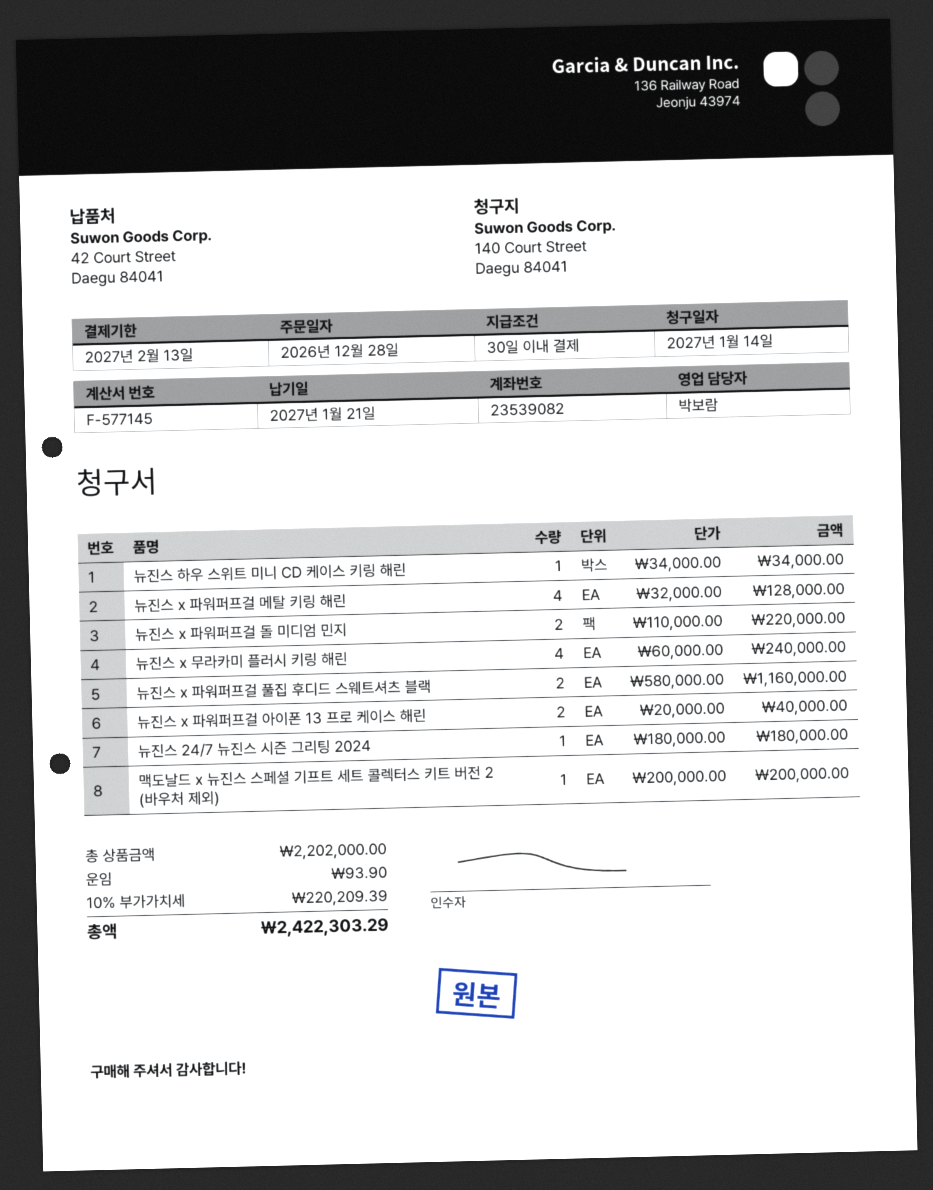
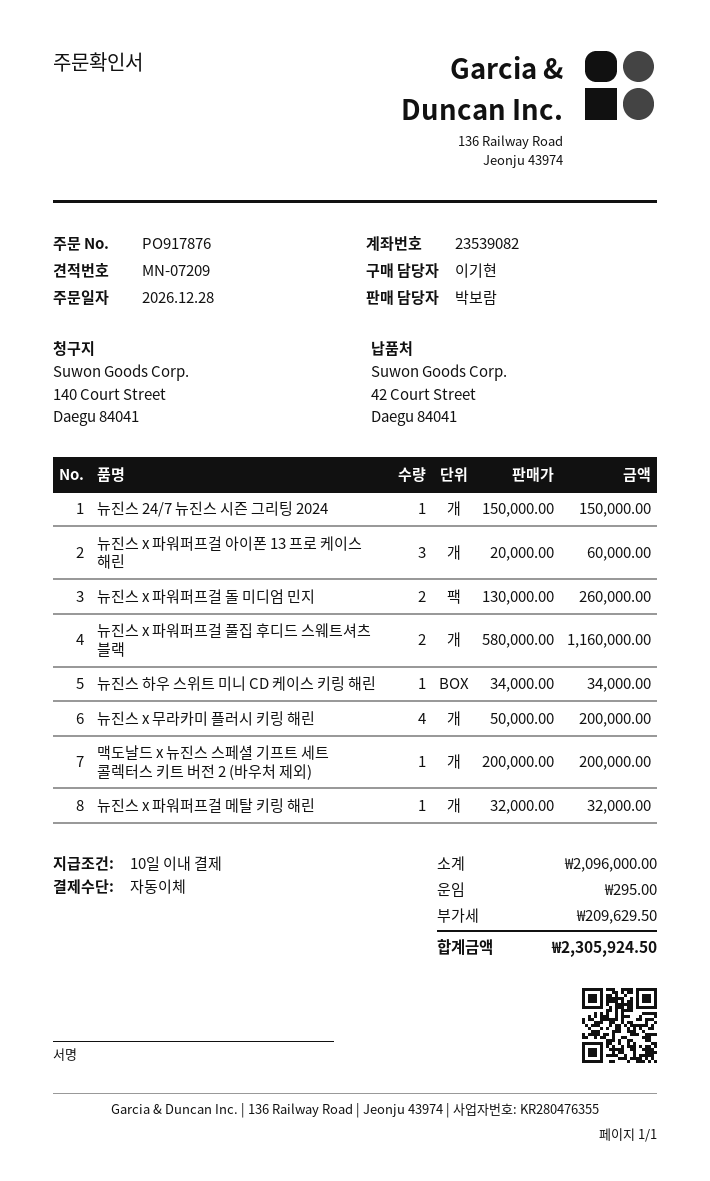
payment terms: 30 days -> 10 days
뉴진스 x 파워퍼프걸 메탈 키링 해린: 4 x 32000.00 = 128000.00 -> 1 x 32000.00 = 32000.00
뉴진스 x 파워퍼프걸 돌 미디엄 민지: 2 x 110000.00 = 220000.00 -> 2 x 130000.00 = 260000.00
뉴진스 x 무라카미 플러시 키링 해린: 4 x 60000.00 = 240000.00 -> 4 x 50000.00 = 200000.00
뉴진스 x 파워퍼프걸 아이폰 13 프로 케이스 해린: 2 x 20000.00 = 40000.00 -> 3 x 20000.00 = 60000.00
뉴진스 24/7 뉴진스 시즌 그리팅 2024: 1 x 180000.00 = 180000.00 -> 1 x 150000.00 = 150000.00
subtotal: 2202000.00 -> 2096000.00
shipping: 93.90 -> 295.00
tax: 220209.39 -> 209629.50
total: 2422303.29 -> 2305924.50

